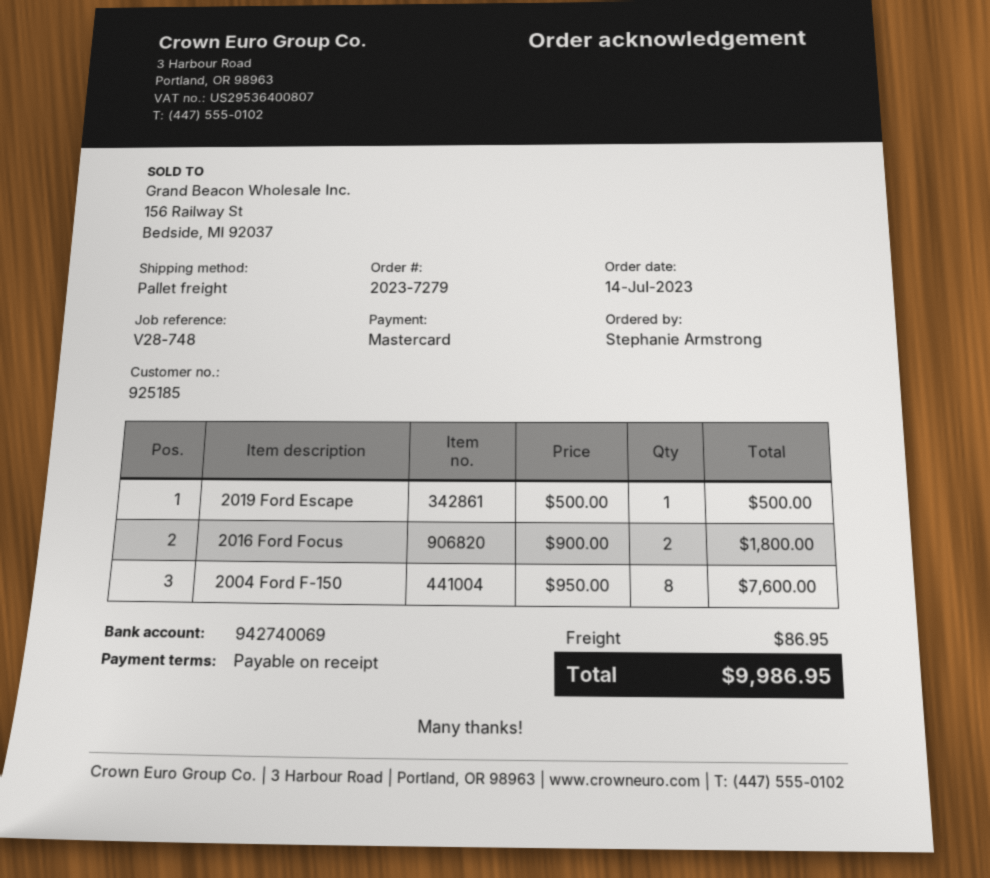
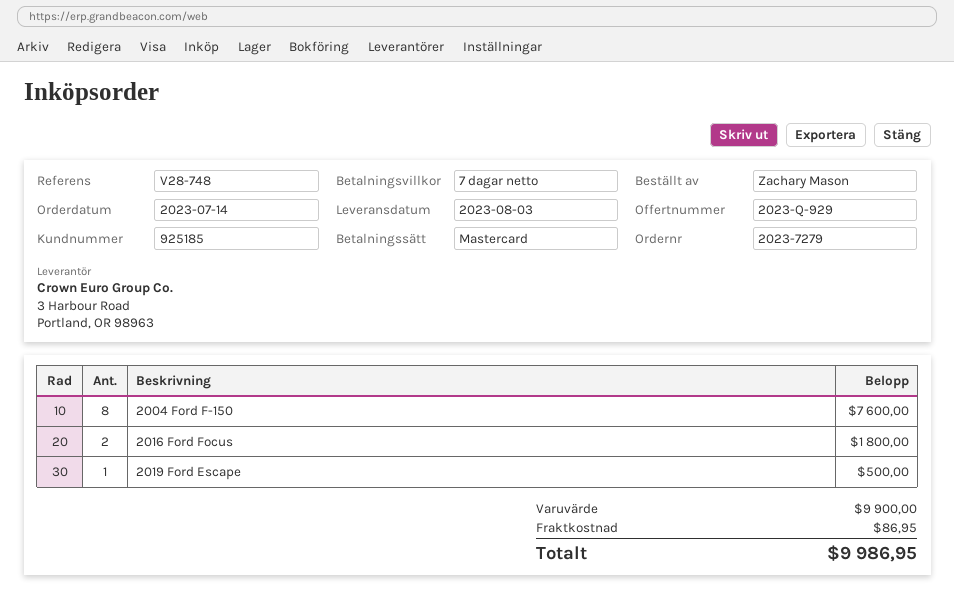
payment terms: on receipt -> 7 days
ordered by: Stephanie Armstrong -> Zachary Mason

